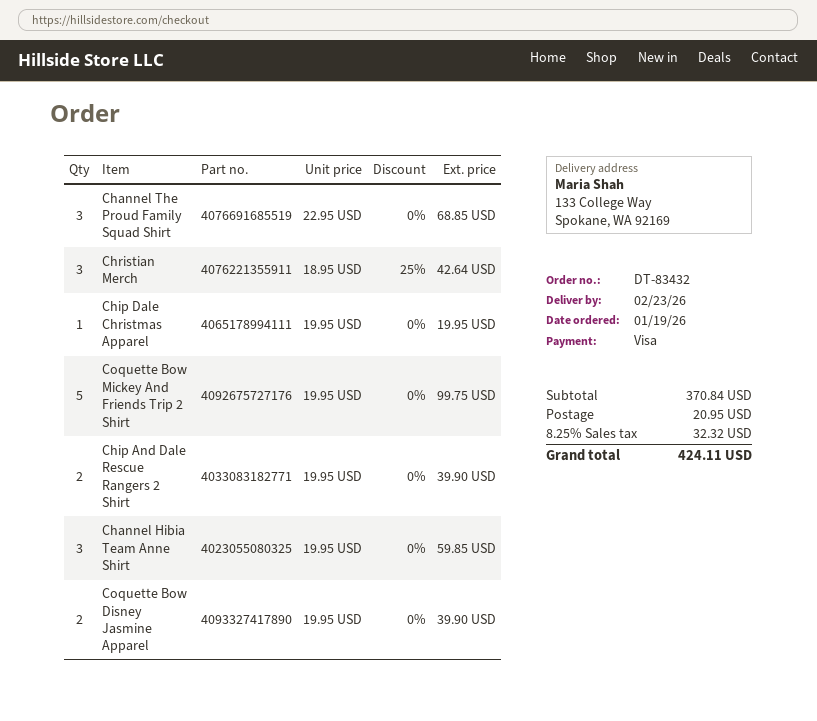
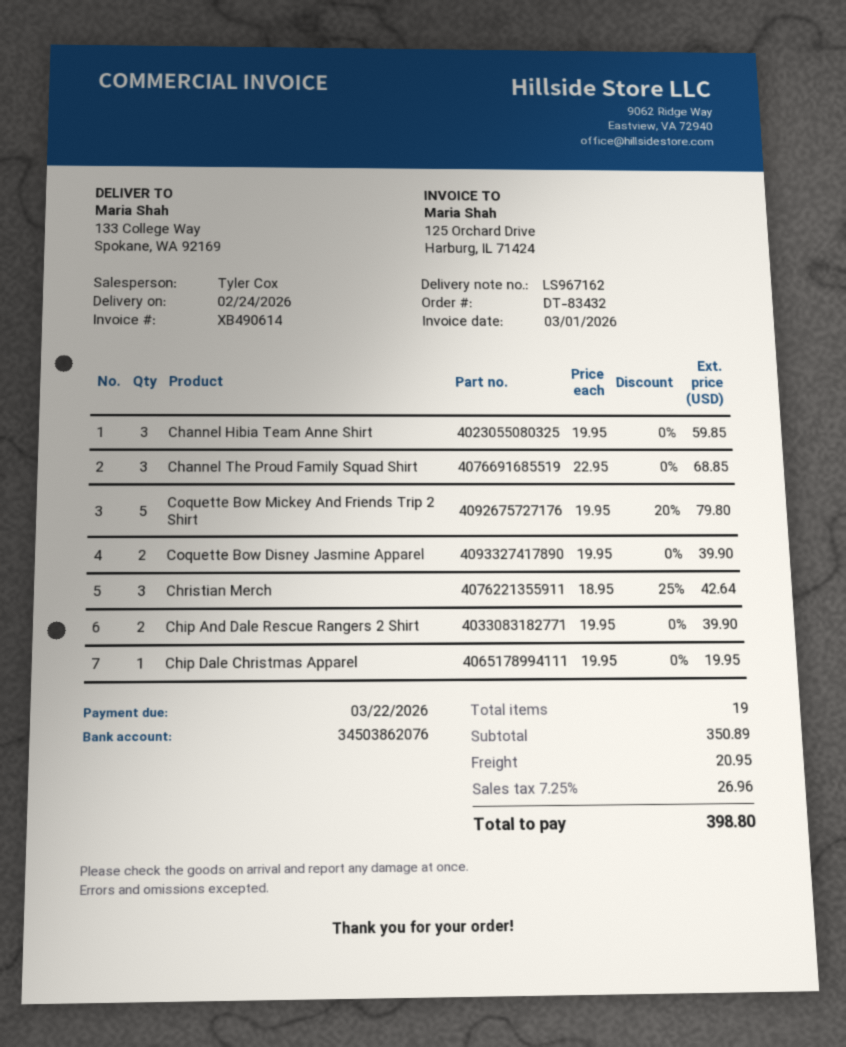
delivery date: 2026-02-23 -> 2026-02-24
Coquette Bow Mickey And Friends Trip 2 Shirt: 5 x 19.95 = 99.75 -> 5 x 19.95 - 20% = 79.80
subtotal: 370.84 -> 350.89
tax: 8.25% = 32.32 -> 7.25% = 26.96
total: 424.11 -> 398.80

